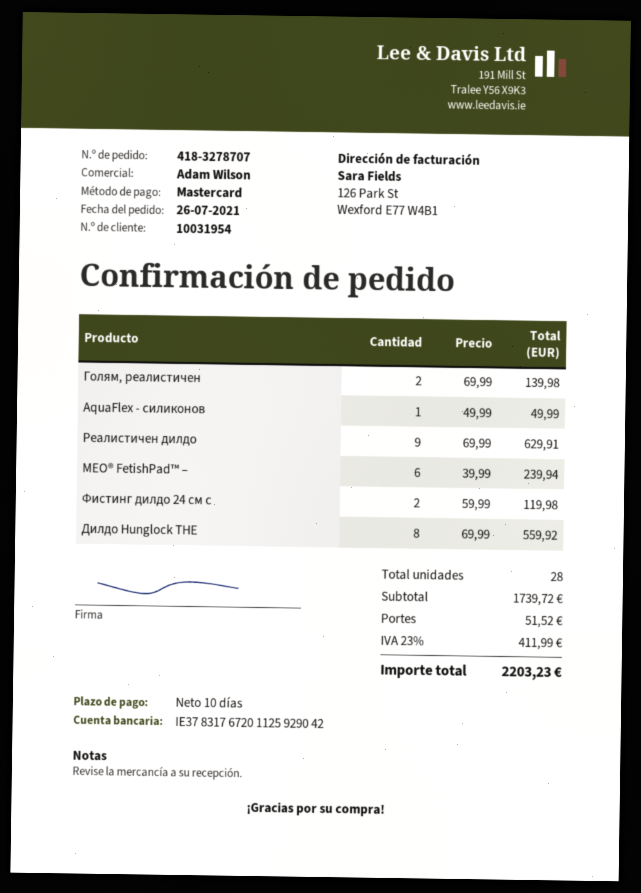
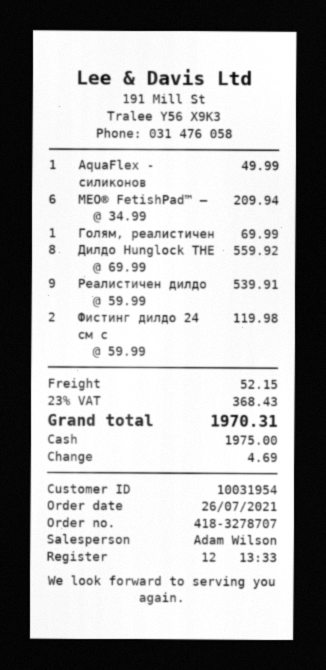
payment method: Mastercard -> cash
Голям, реалистичен: 2 x 69.99 = 139.98 -> 1 x 69.99 = 69.99
Реалистичен дилдо: 9 x 69.99 = 629.91 -> 9 x 59.99 = 539.91
MEO® FetishPad™ –: 6 x 39.99 = 239.94 -> 6 x 34.99 = 209.94
shipping: 51.52 -> 52.15
tax: 23% = 411.99 -> 23% = 368.43
total: 2203.23 -> 1970.31

